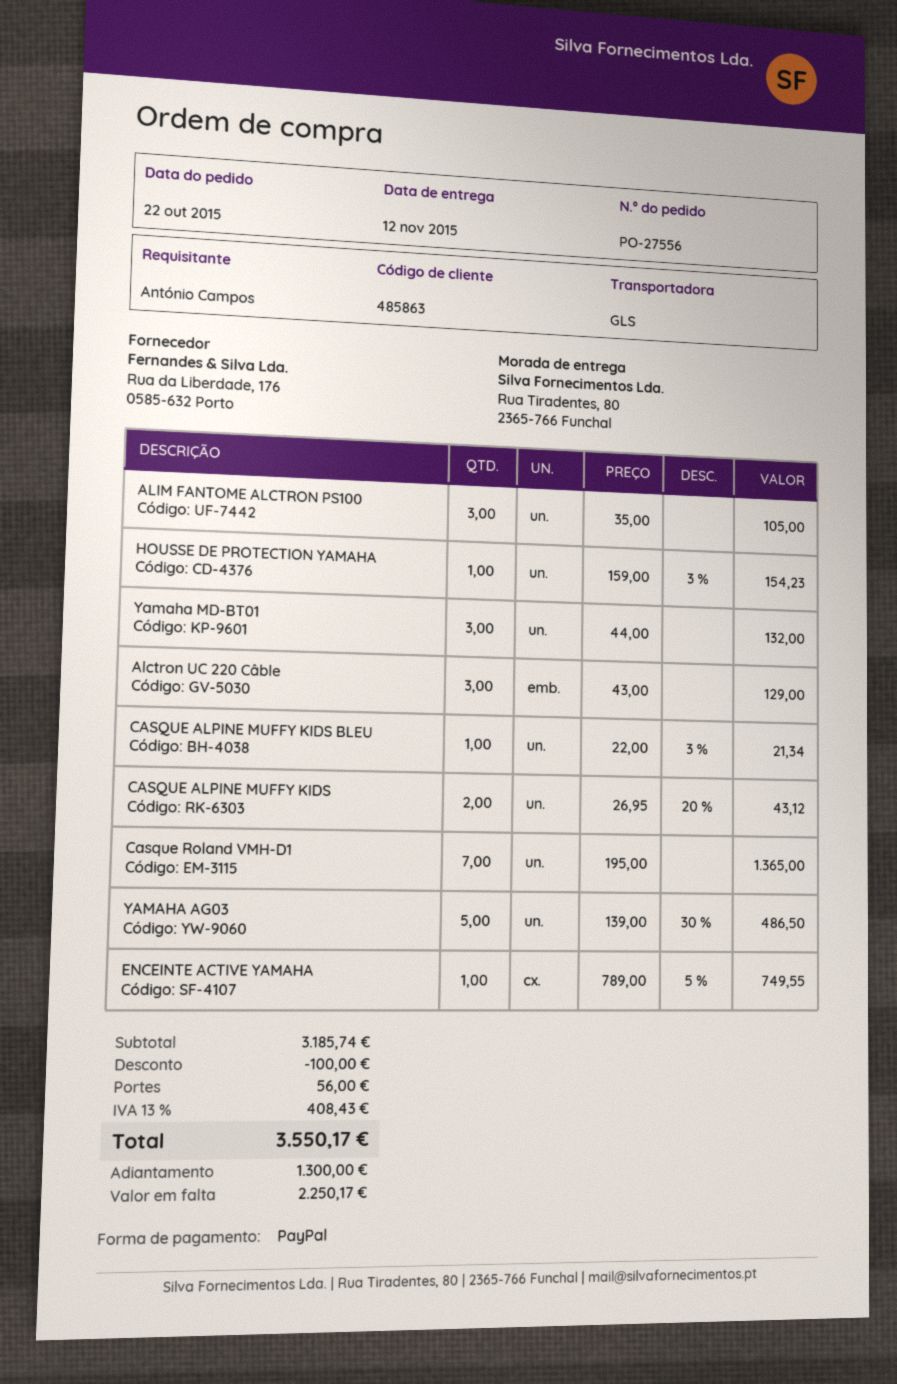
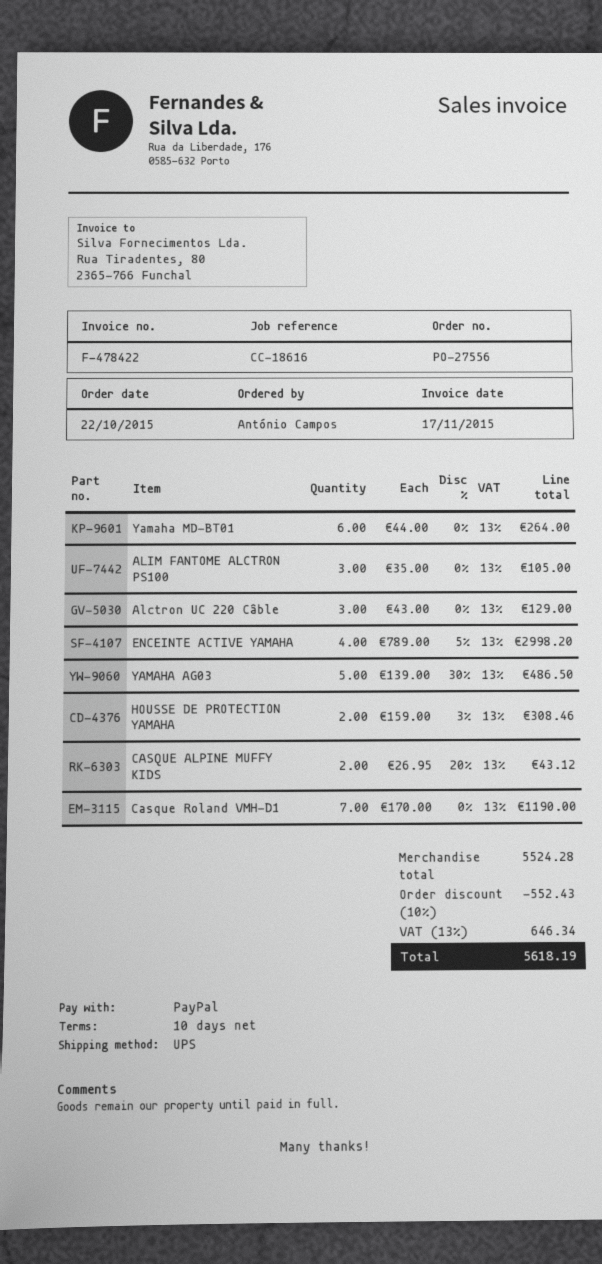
shipping method: GLS -> UPS
HOUSSE DE PROTECTION YAMAHA: 1 x 159.00 - 3% = 154.23 -> 2 x 159.00 - 3% = 308.46
Yamaha MD-BT01: 3 x 44.00 = 132.00 -> 6 x 44.00 = 264.00
CASQUE ALPINE MUFFY KIDS BLEU: 1 x 22.00 - 3% = 21.34 -> none
Casque Roland VMH-D1: 7 x 195.00 = 1365.00 -> 7 x 170.00 = 1190.00
ENCEINTE ACTIVE YAMAHA: 1 x 789.00 - 5% = 749.55 -> 4 x 789.00 - 5% = 2998.20
subtotal: 3185.74 -> 5524.28
discount: 100.00 -> 552.43
shipping: 56.00 -> none
tax: 13% = 408.43 -> 13% = 646.34
total: 3550.17 -> 5618.19

